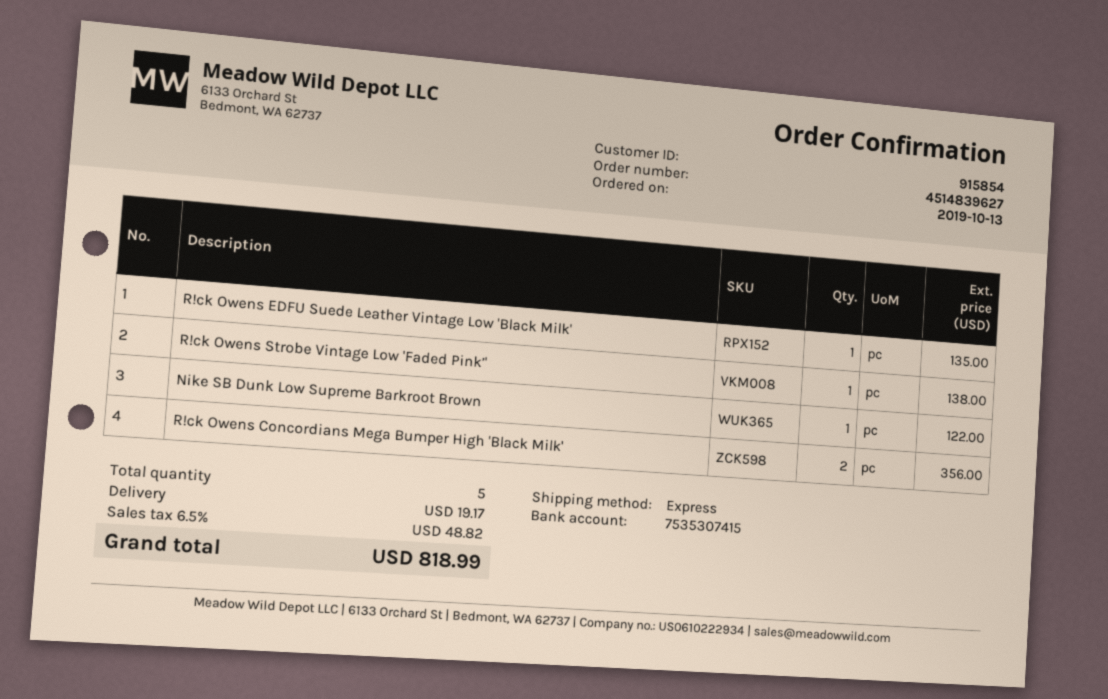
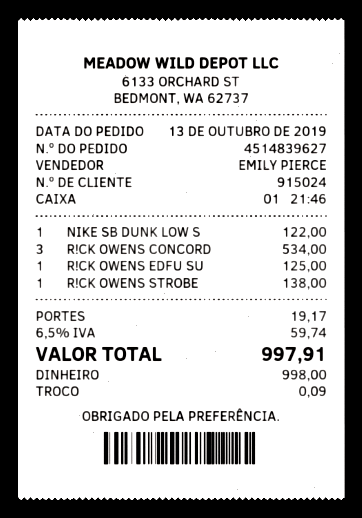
customer number: 915854 -> 915024
R!ck Owens EDFU Suede Leather Vintage Low 'Black Milk': 1 for 135.00 -> 1 for 125.00
R!ck Owens Concordians Mega Bumper High 'Black Milk': 2 for 356.00 -> 3 for 534.00
tax: 6.5% = 48.82 -> 6.5% = 59.74
total: 818.99 -> 997.91

